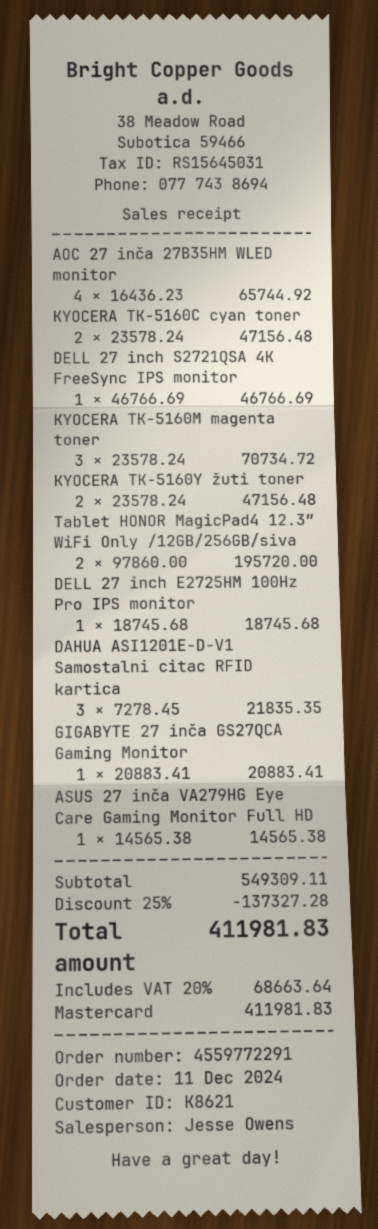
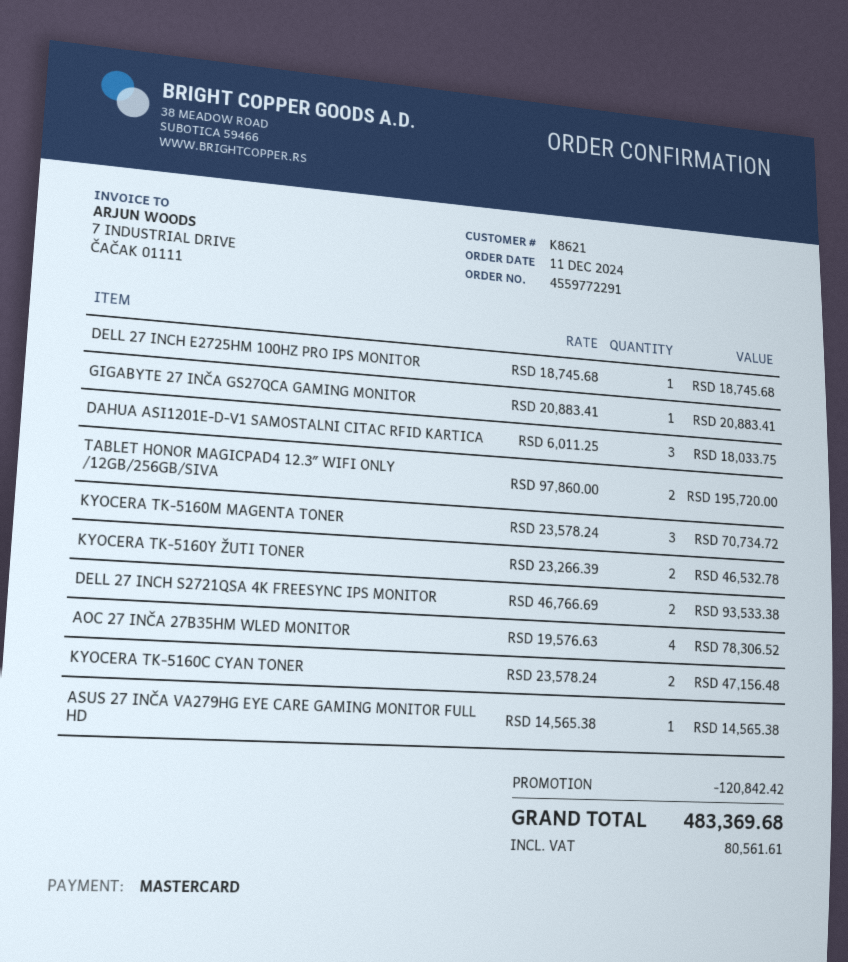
AOC 27 inča 27B35HM WLED monitor: 4 x 16436.23 = 65744.92 -> 4 x 19576.63 = 78306.52
DELL 27 inch S2721QSA 4K FreeSync IPS monitor: 1 x 46766.69 = 46766.69 -> 2 x 46766.69 = 93533.38
KYOCERA TK-5160Y žuti toner: 2 x 23578.24 = 47156.48 -> 2 x 23266.39 = 46532.78
DAHUA ASI1201E-D-V1 Samostalni citac RFID kartica: 3 x 7278.45 = 21835.35 -> 3 x 6011.25 = 18033.75
discount: 137327.28 -> 120842.42
tax: 68663.64 -> 80561.61
total: 411981.83 -> 483369.68

